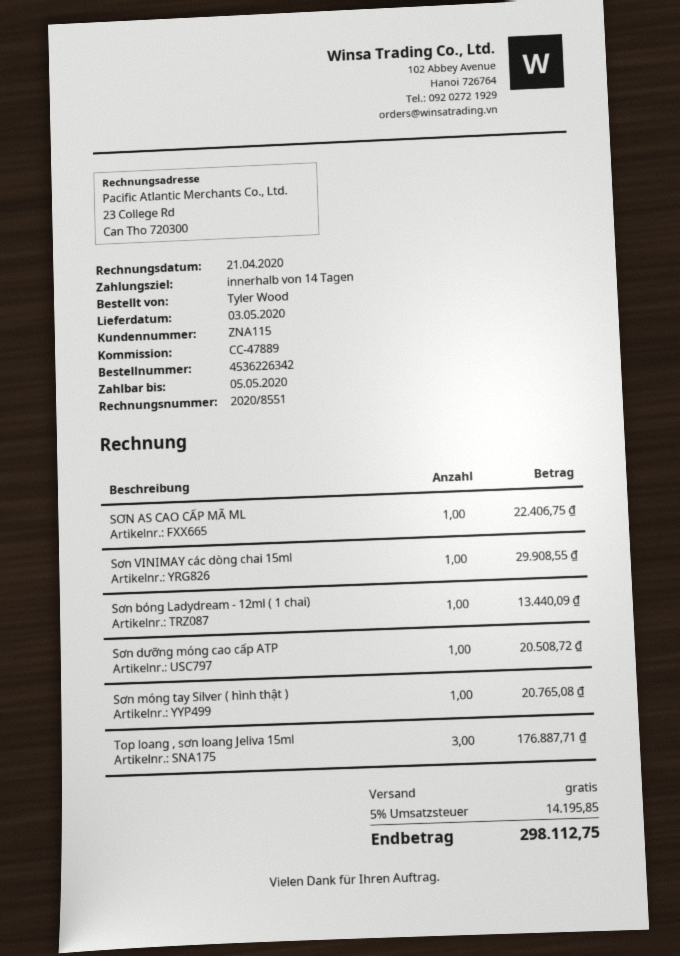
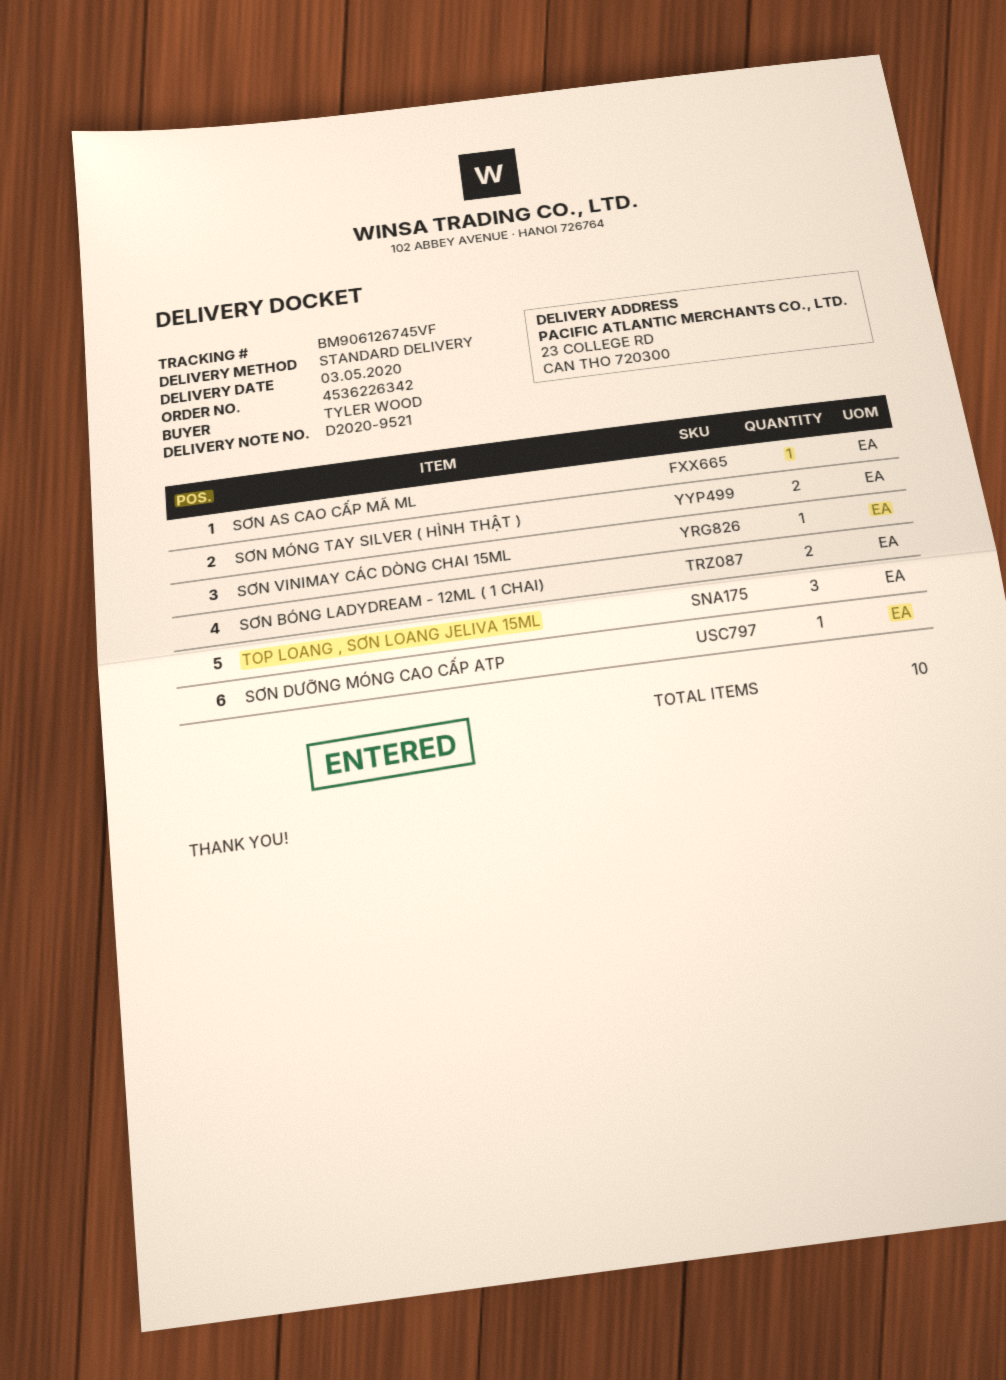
Sơn bóng Ladydream - 12ml ( 1 chai): 1 -> 2
Sơn móng tay Silver ( hình thật ): 1 -> 2

